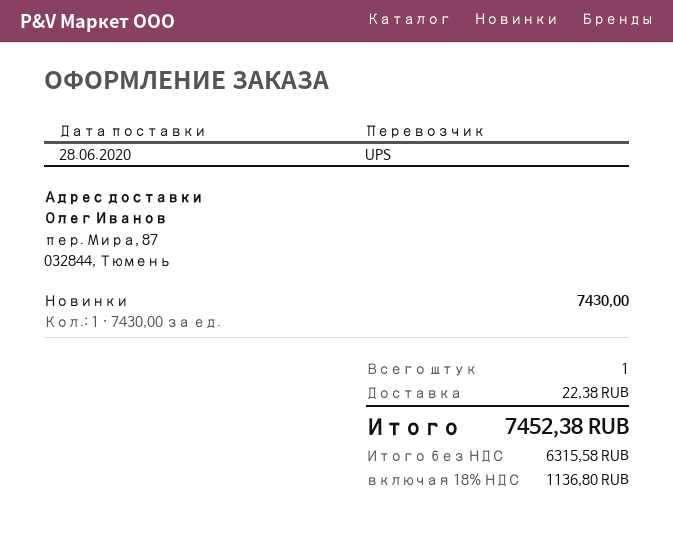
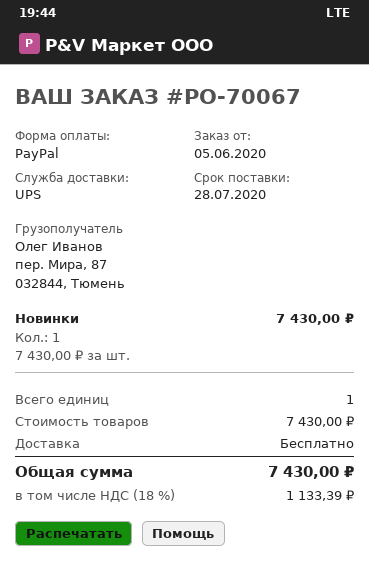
delivery date: 2020-06-28 -> 2020-07-28
shipping: 22.38 -> 0.00
tax: 18% = 1136.80 -> 18% = 1133.39
total: 7452.38 -> 7430.00

